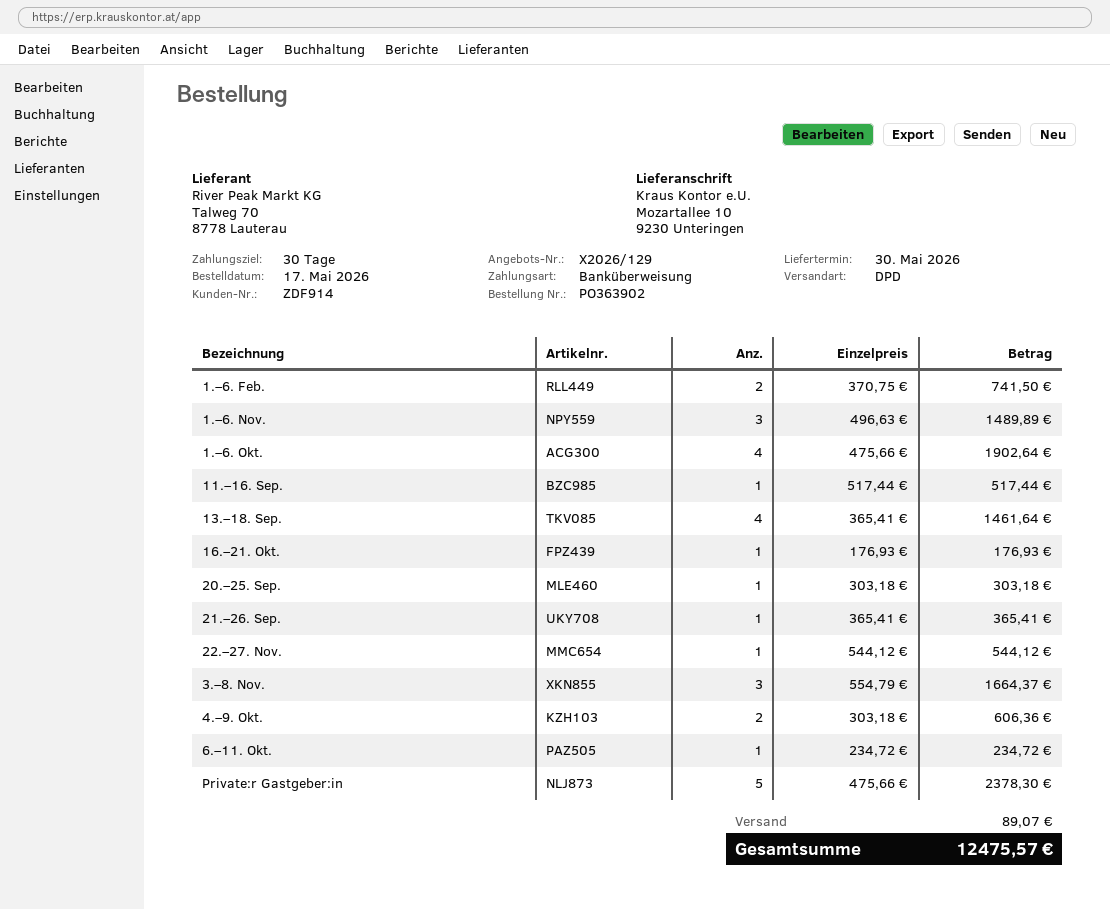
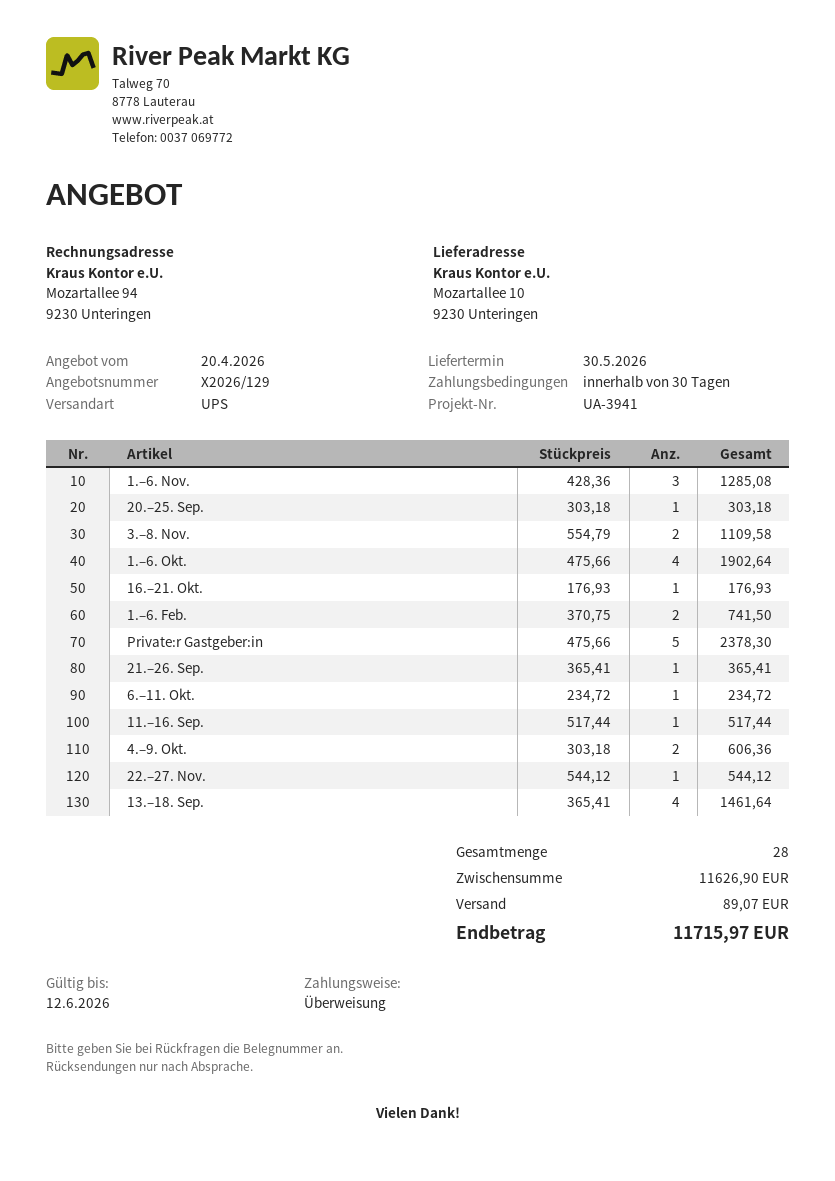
shipping method: DPD -> UPS
1.–6. Nov.: 3 x 496.63 = 1489.89 -> 3 x 428.36 = 1285.08
3.–8. Nov.: 3 x 554.79 = 1664.37 -> 2 x 554.79 = 1109.58
total: 12475.57 -> 11715.97

